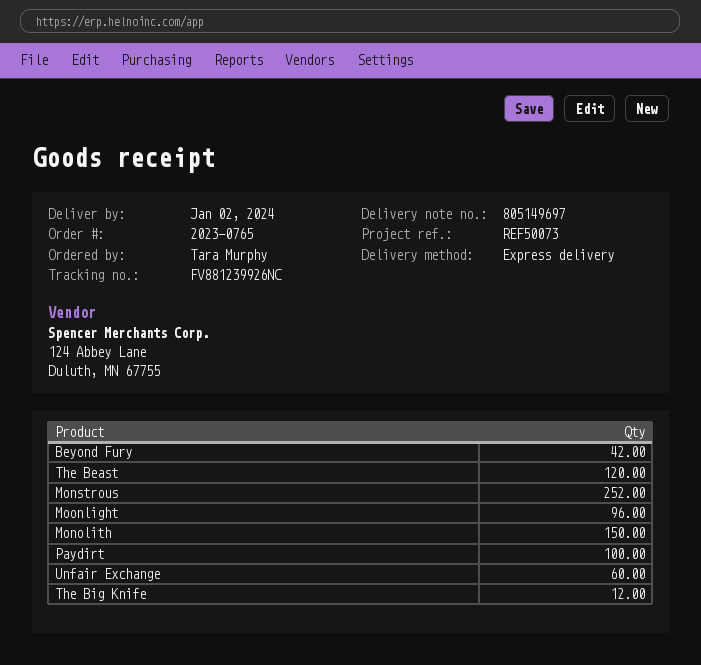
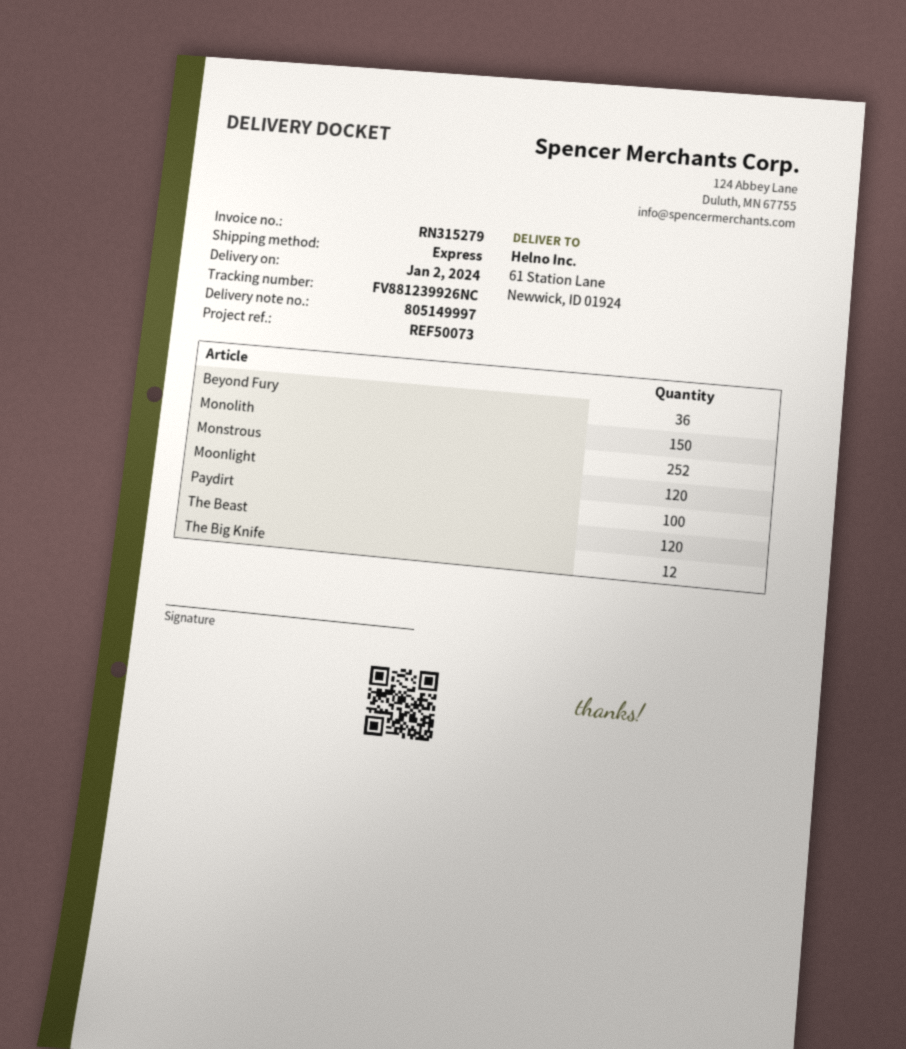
delivery note number: 805149697 -> 805149997
Beyond Fury: 42 -> 36
Moonlight: 96 -> 120
Unfair Exchange: 60 -> none

